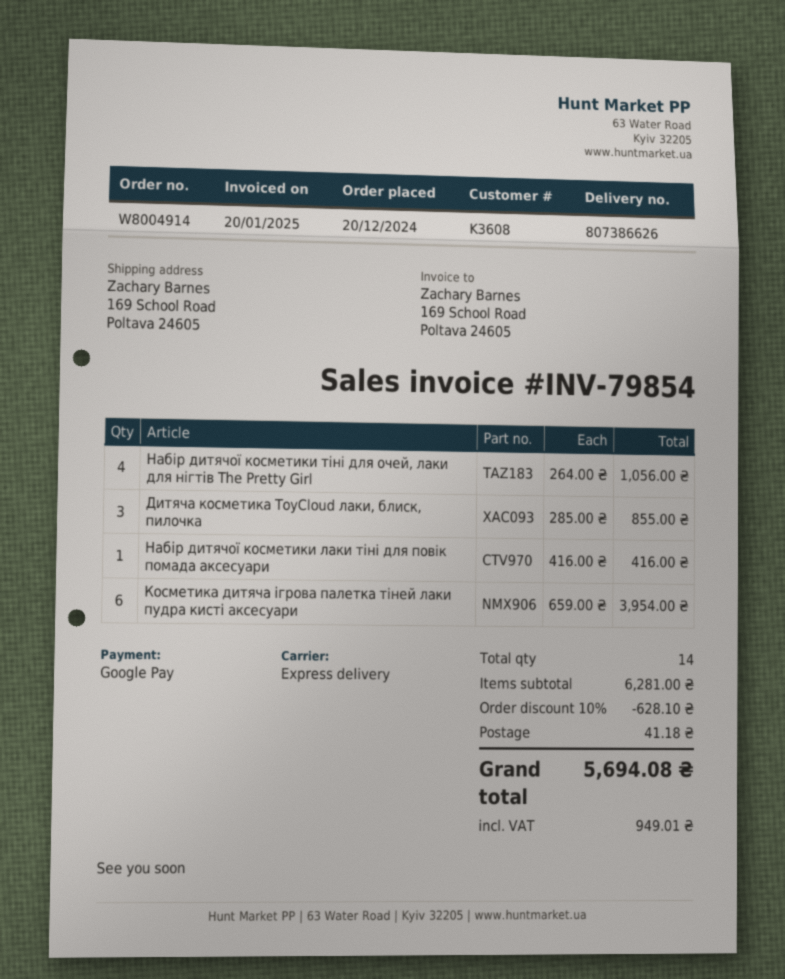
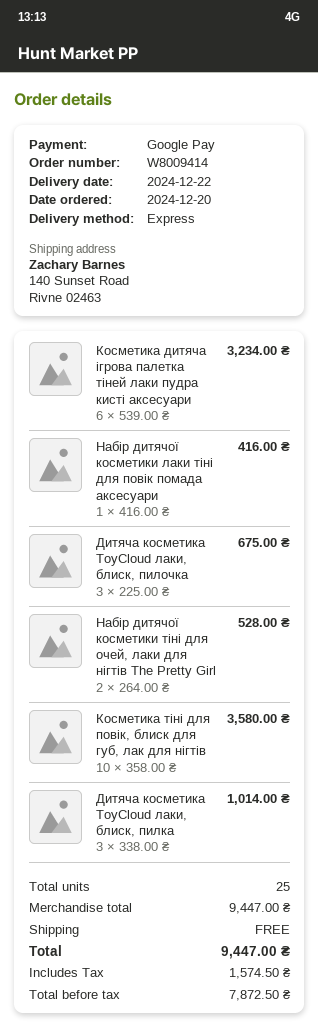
order number: W8004914 -> W8009414
ship to: 169 School Road, Poltava 24605 -> 140 Sunset Road, Rivne 02463
Набір дитячої косметики тіні для очей, лаки для нігтів The Pretty Girl: 4 x 264.00 = 1056.00 -> 2 x 264.00 = 528.00
Дитяча косметика ToyCloud лаки, блиск, пилочка: 3 x 285.00 = 855.00 -> 3 x 225.00 = 675.00
Косметика дитяча ігрова палетка тіней лаки пудра кисті аксесуари: 6 x 659.00 = 3954.00 -> 6 x 539.00 = 3234.00
Косметика тіні для повік, блиск для губ, лак для нігтів: none -> 10 x 358.00 = 3580.00
Дитяча косметика ToyCloud лаки, блиск, пилка: none -> 3 x 338.00 = 1014.00
total quantity: 14 -> 25
subtotal: 6281.00 -> 9447.00
discount: 10% = 628.10 -> none
shipping: 41.18 -> 0.00
tax: 949.01 -> 1574.50
total: 5694.08 -> 9447.00

